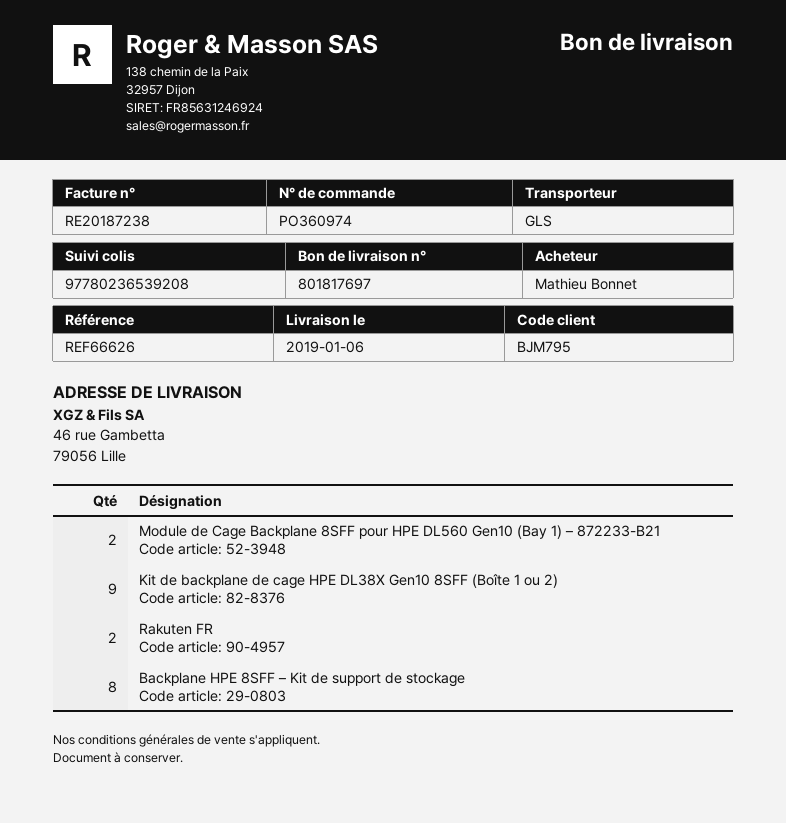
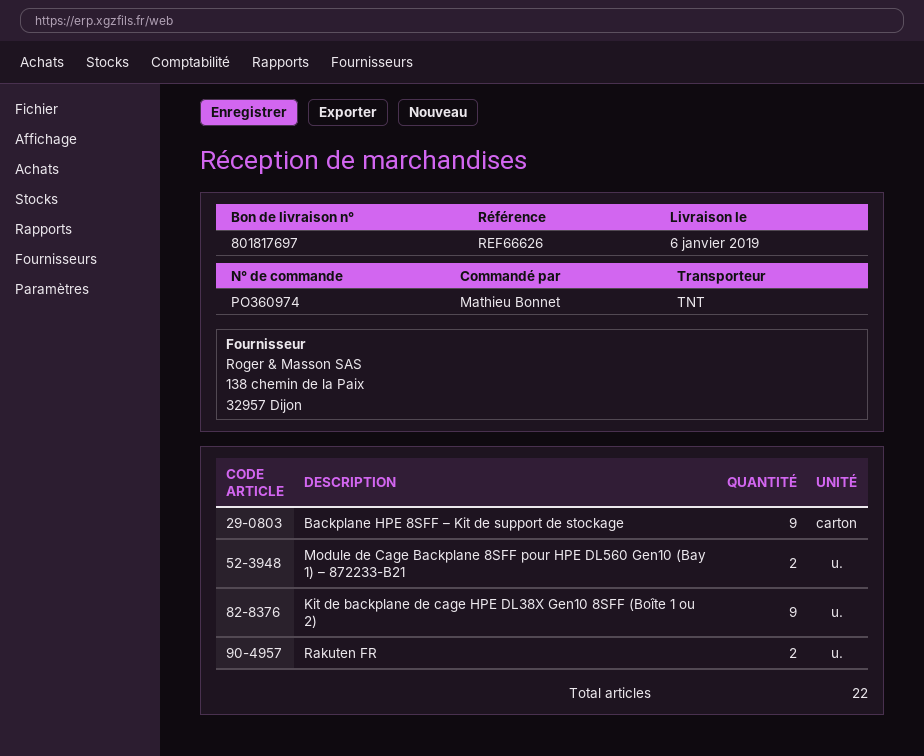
shipping method: GLS -> TNT
Backplane HPE 8SFF – Kit de support de stockage: 8 -> 9

